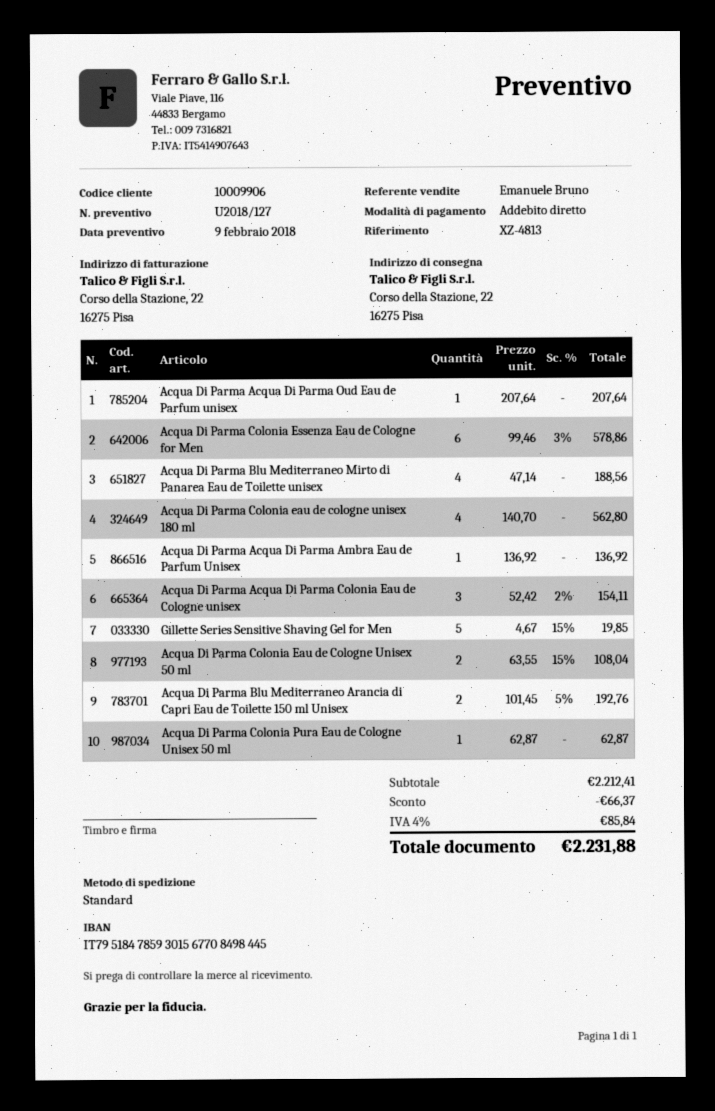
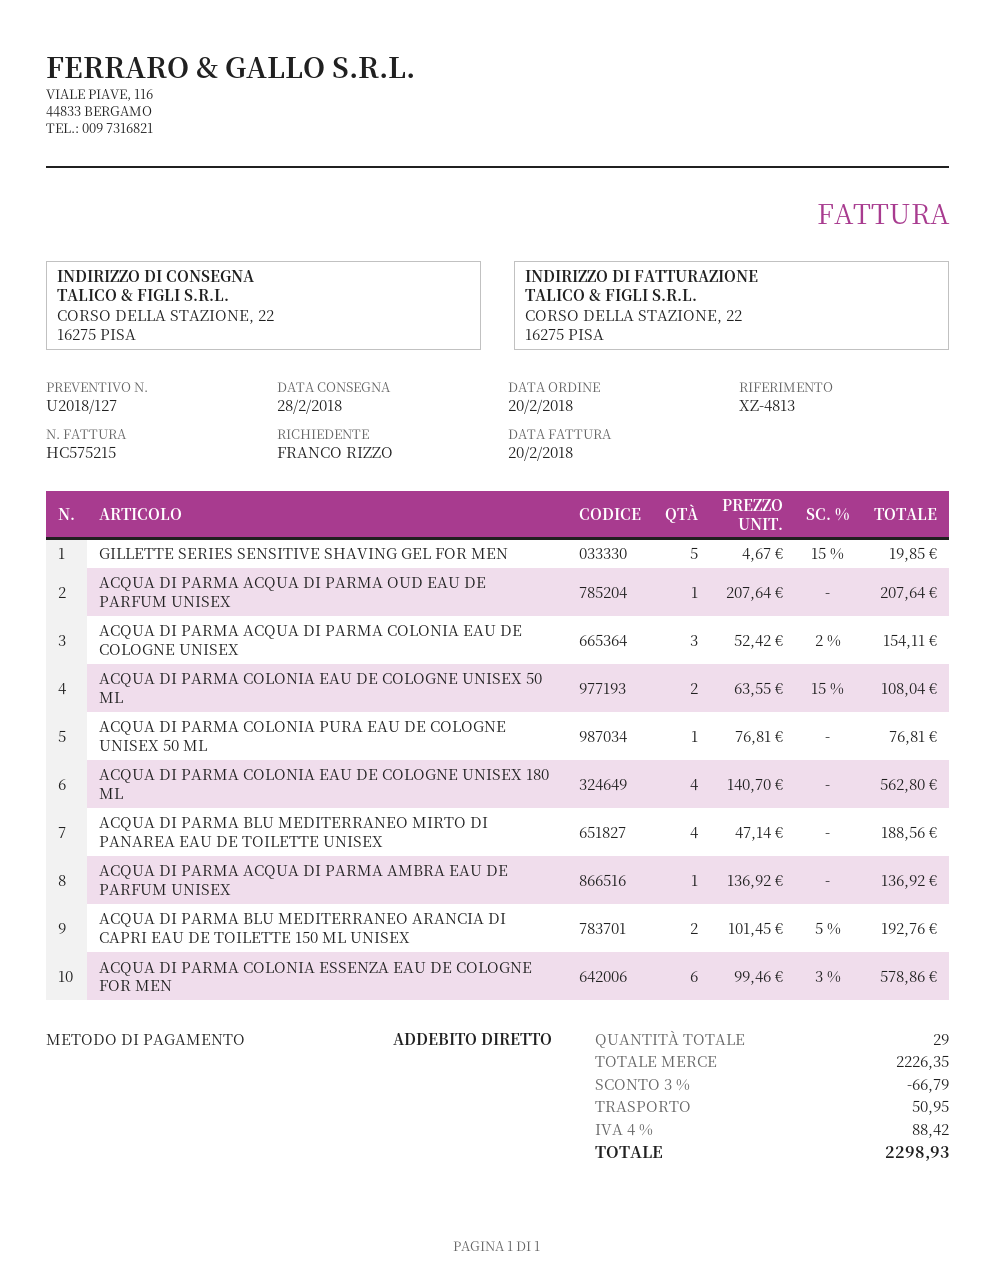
Acqua Di Parma Colonia Pura Eau de Cologne Unisex 50 ml: 1 x 62.87 = 62.87 -> 1 x 76.81 = 76.81
subtotal: 2212.41 -> 2226.35
discount: 66.37 -> 66.79
shipping: none -> 50.95
tax: 4% = 85.84 -> 4% = 88.42
total: 2231.88 -> 2298.93

